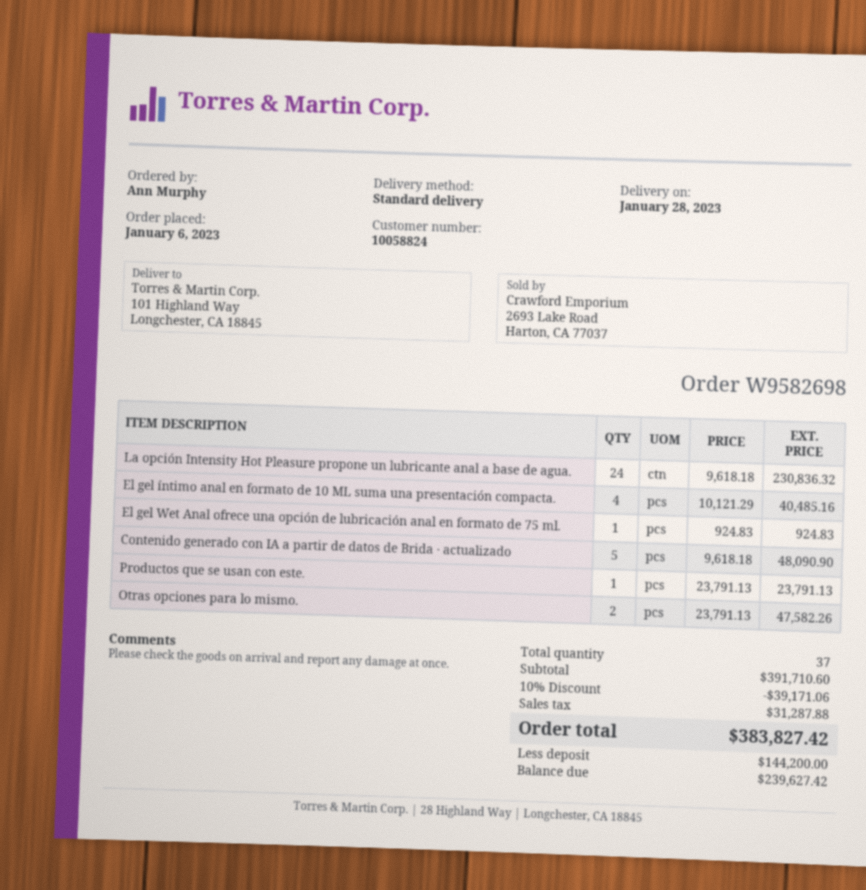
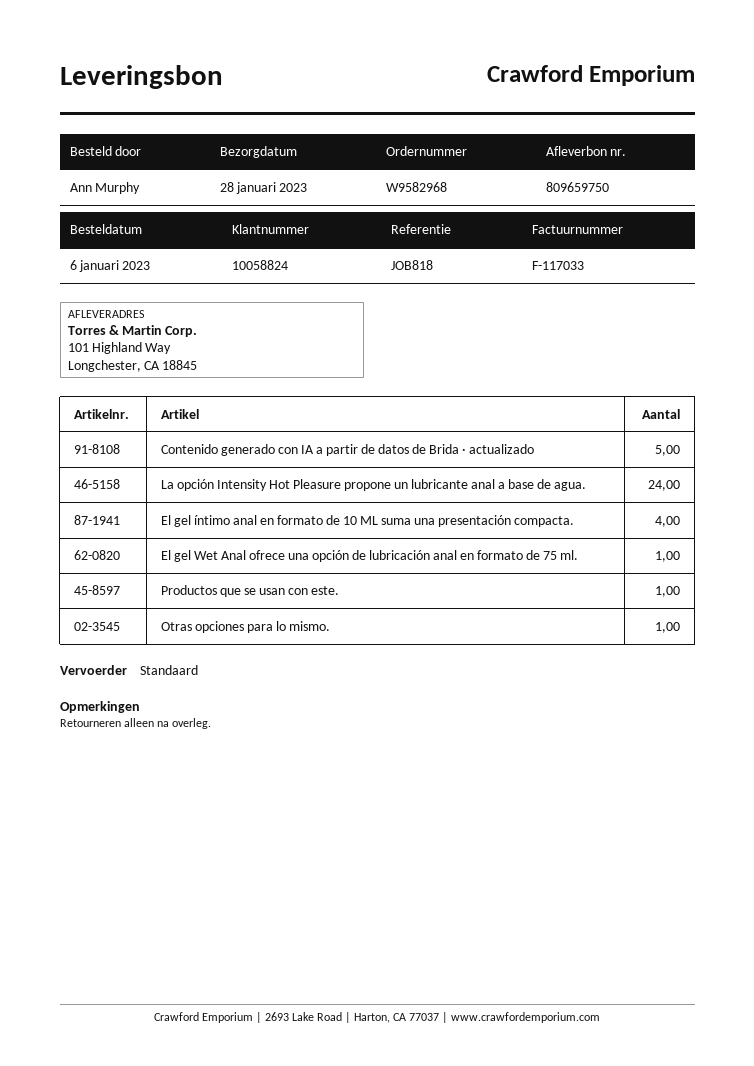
order number: W9582698 -> W9582968
Otras opciones para lo mismo.: 2 -> 1

